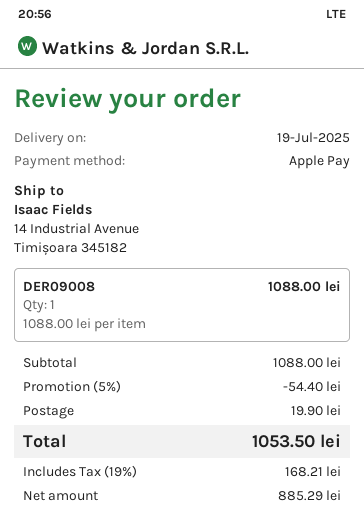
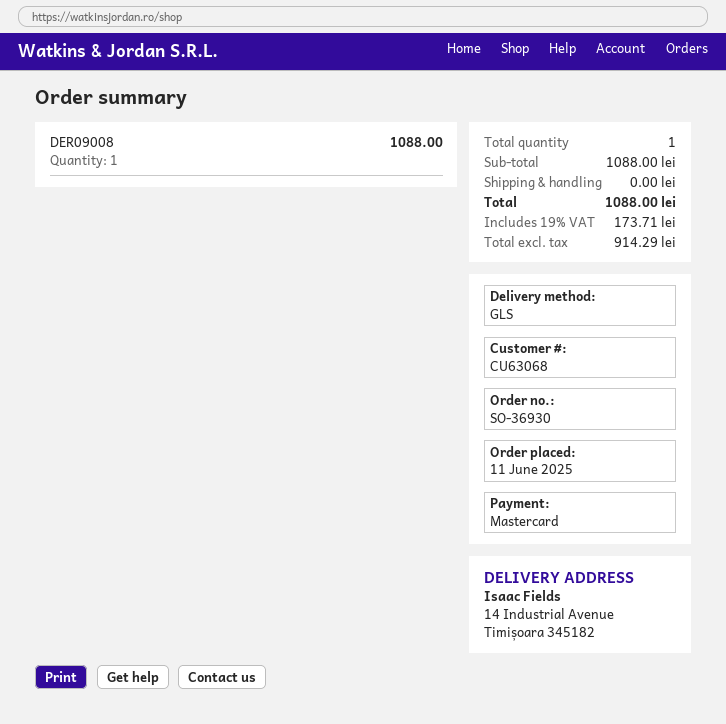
payment method: Apple Pay -> Mastercard
discount: 5% = 54.40 -> none
shipping: 19.90 -> 0.00
net: 885.29 -> 914.29
tax: 19% = 168.21 -> 19% = 173.71
total: 1053.50 -> 1088.00

